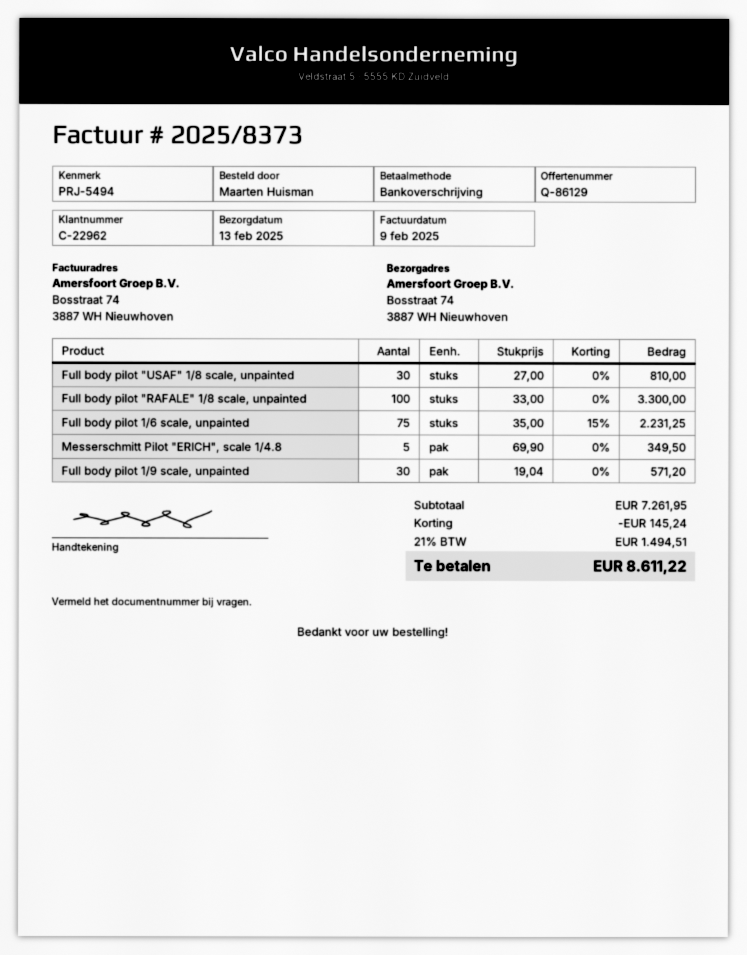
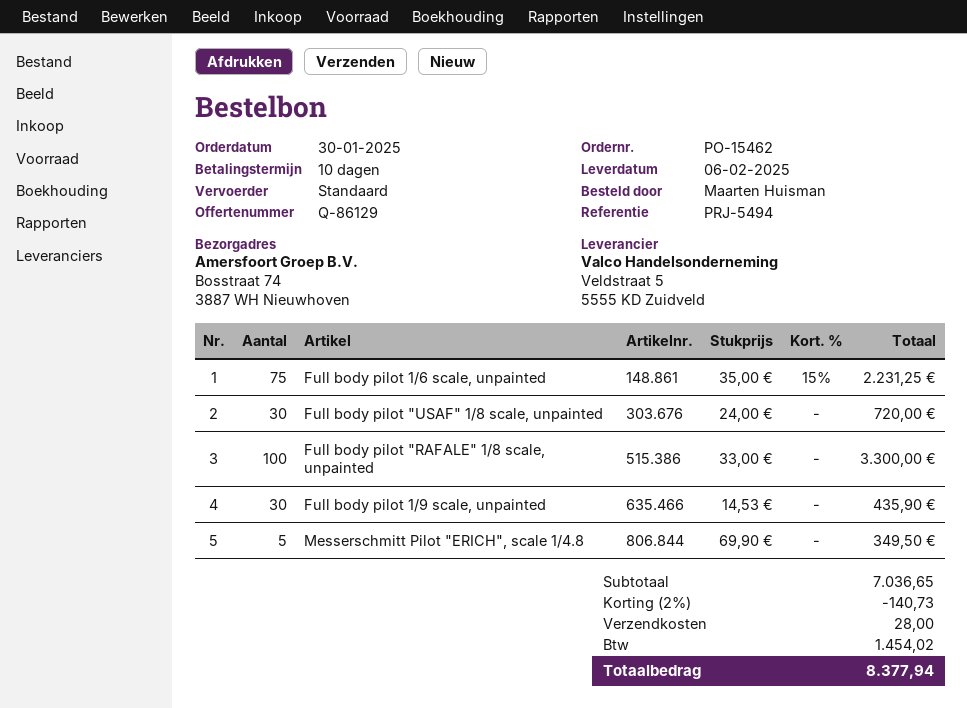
delivery date: 2025-02-13 -> 2025-02-06
Full body pilot "USAF" 1/8 scale, unpainted: 30 x 27.00 = 810.00 -> 30 x 24.00 = 720.00
Full body pilot 1/9 scale, unpainted: 30 x 19.04 = 571.20 -> 30 x 14.53 = 435.90
subtotal: 7261.95 -> 7036.65
discount: 145.24 -> 140.73
shipping: none -> 28.00
tax: 1494.51 -> 1454.02
total: 8611.22 -> 8377.94

